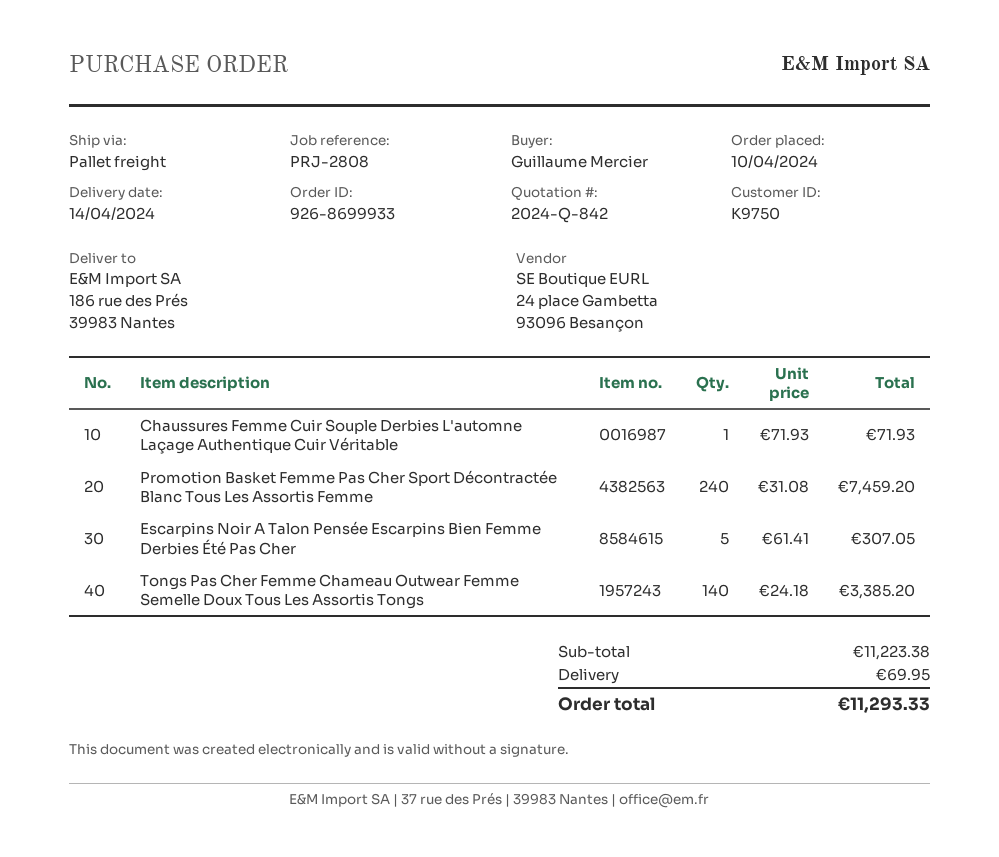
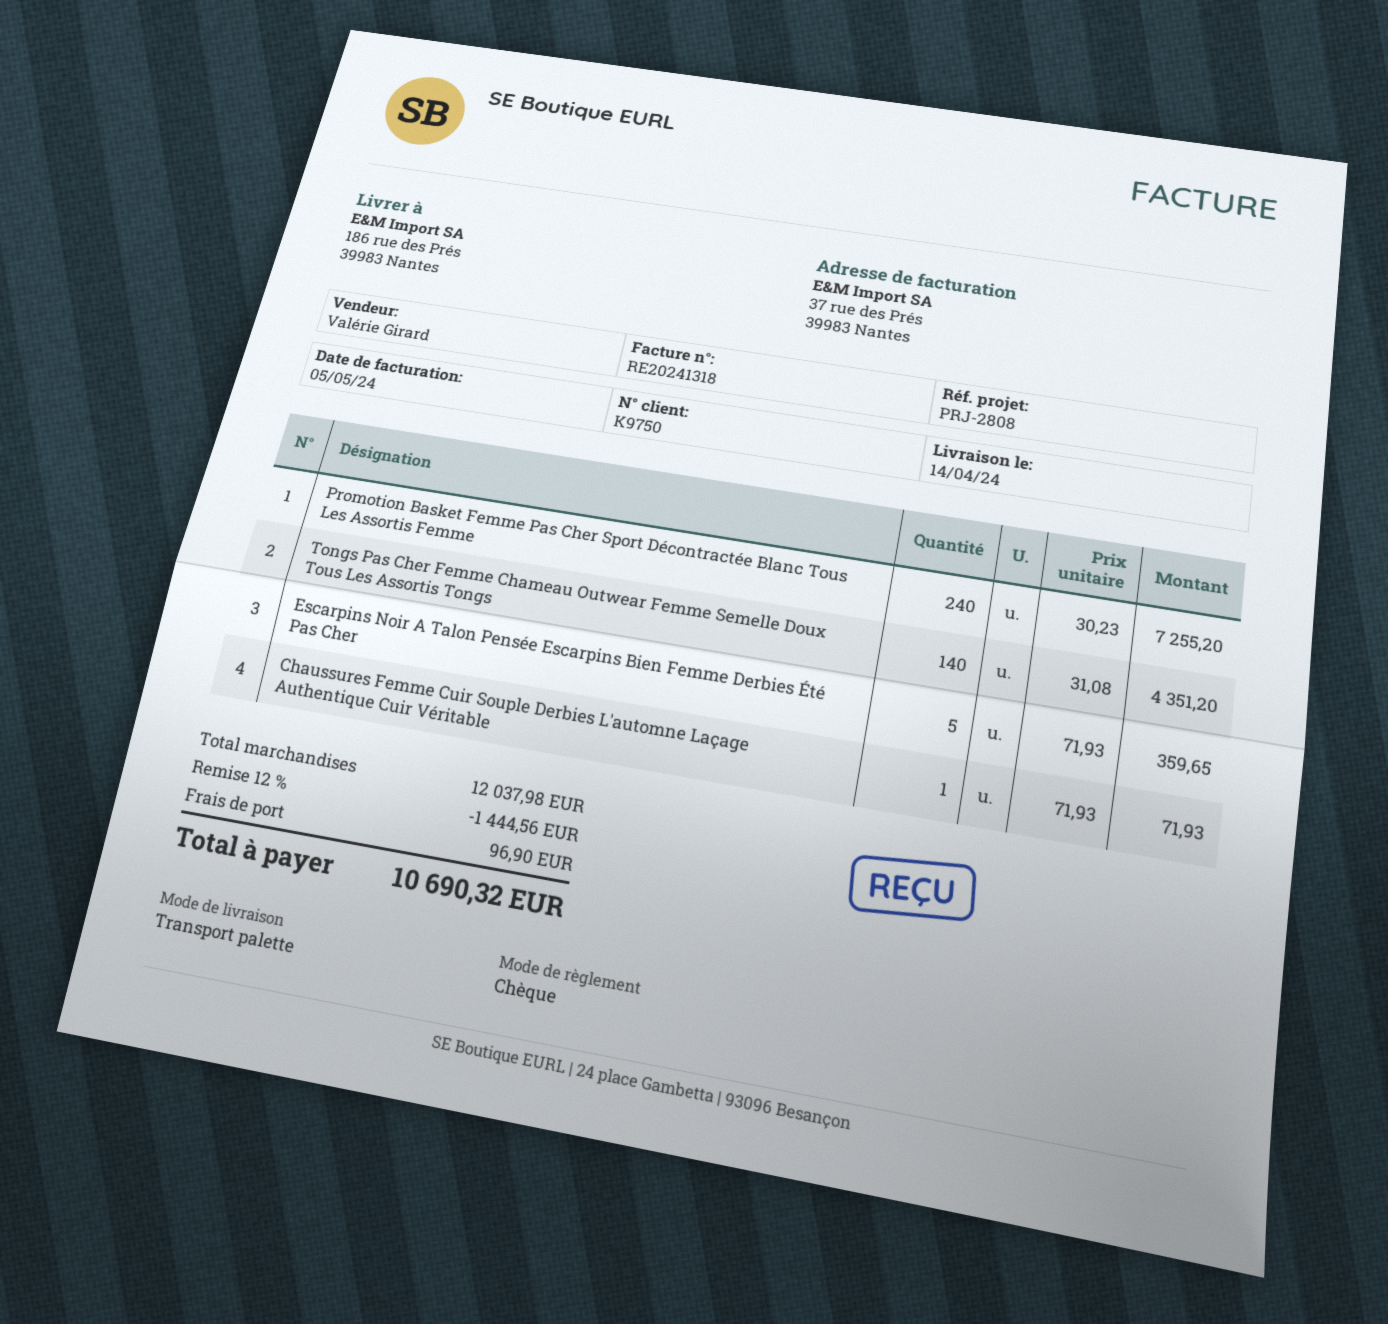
Promotion Basket Femme Pas Cher Sport Décontractée Blanc Tous Les Assortis Femme: 240 x 31.08 = 7459.20 -> 240 x 30.23 = 7255.20
Escarpins Noir A Talon Pensée Escarpins Bien Femme Derbies Été Pas Cher: 5 x 61.41 = 307.05 -> 5 x 71.93 = 359.65
Tongs Pas Cher Femme Chameau Outwear Femme Semelle Doux Tous Les Assortis Tongs: 140 x 24.18 = 3385.20 -> 140 x 31.08 = 4351.20
subtotal: 11223.38 -> 12037.98
discount: none -> 12% = 1444.56
shipping: 69.95 -> 96.90
total: 11293.33 -> 10690.32

